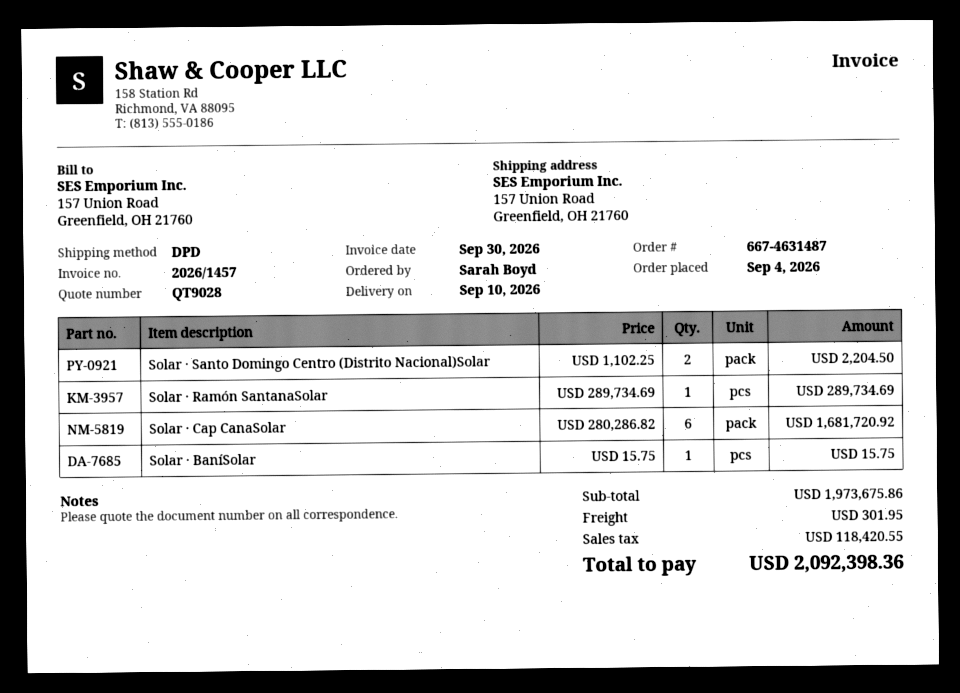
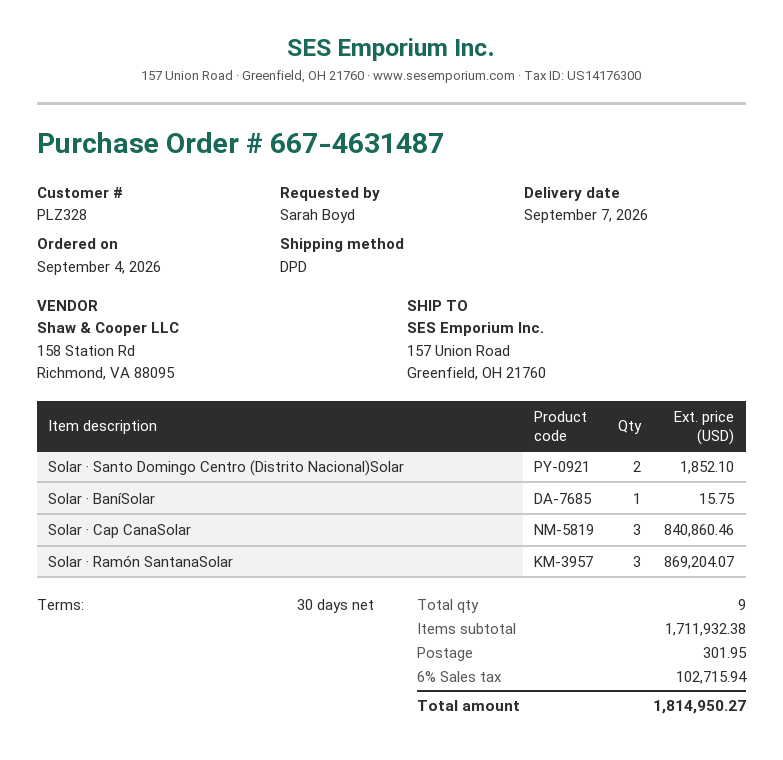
delivery date: 2026-09-10 -> 2026-09-07
Solar · Santo Domingo Centro (Distrito Nacional)Solar: 2 for 2204.50 -> 2 for 1852.10
Solar · Ramón SantanaSolar: 1 for 289734.69 -> 3 for 869204.07
Solar · Cap CanaSolar: 6 for 1681720.92 -> 3 for 840860.46
subtotal: 1973675.86 -> 1711932.38
tax: 118420.55 -> 102715.94
total: 2092398.36 -> 1814950.27

